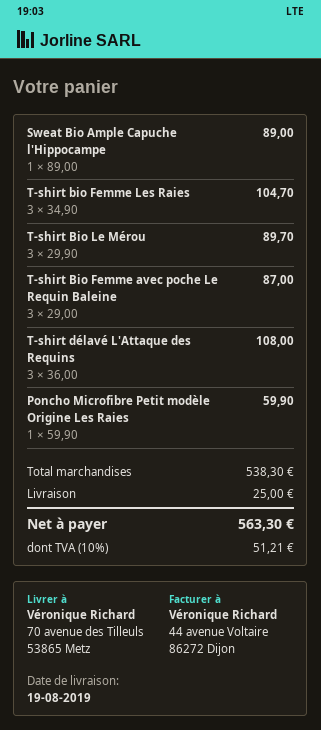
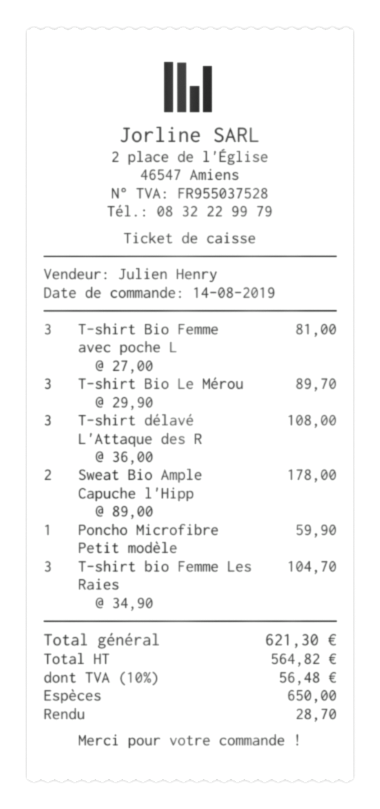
Sweat Bio Ample Capuche l'Hippocampe: 1 x 89.00 = 89.00 -> 2 x 89.00 = 178.00
T-shirt Bio Femme avec poche Le Requin Baleine: 3 x 29.00 = 87.00 -> 3 x 27.00 = 81.00
shipping: 25.00 -> none
tax: 10% = 51.21 -> 10% = 56.48
total: 563.30 -> 621.30

